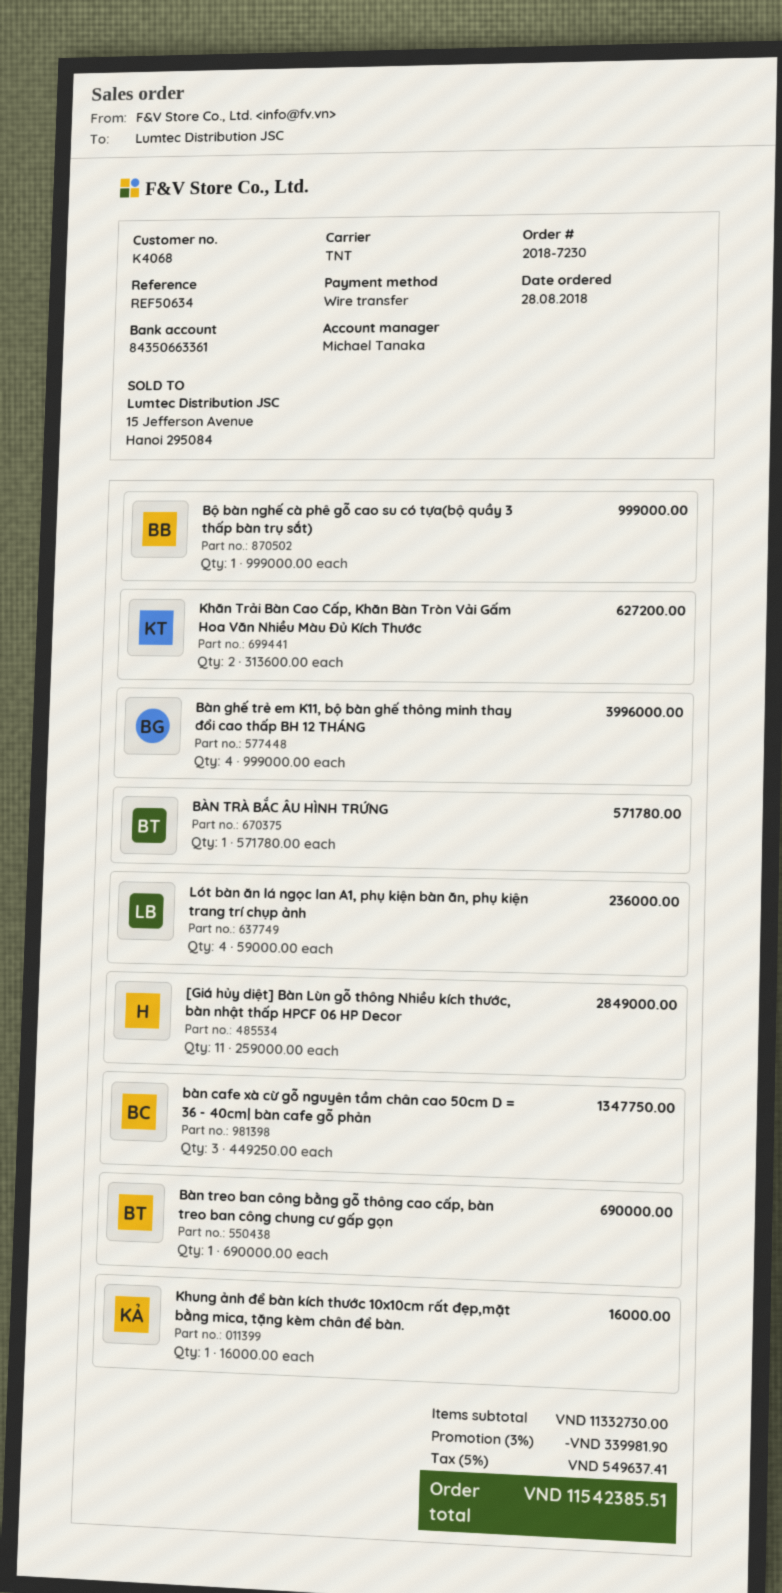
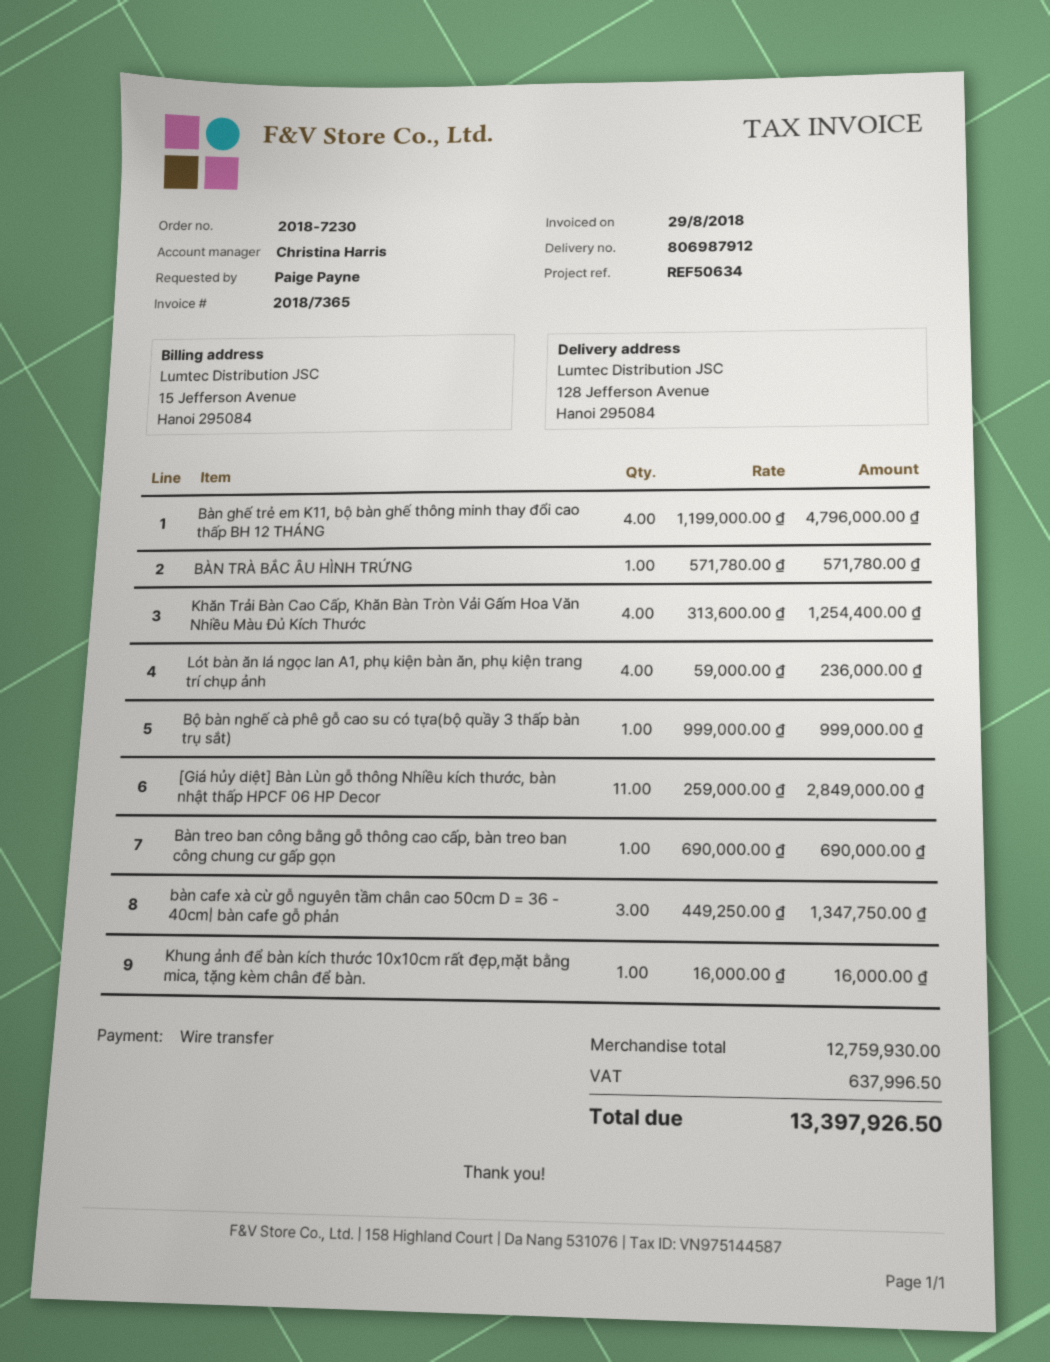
sales rep: Michael Tanaka -> Christina Harris
Khăn Trải Bàn Cao Cấp, Khăn Bàn Tròn Vải Gấm Hoa Văn Nhiều Màu Đủ Kích Thước: 2 x 313600.00 = 627200.00 -> 4 x 313600.00 = 1254400.00
Bàn ghế trẻ em K11, bộ bàn ghế thông minh thay đổi cao thấp BH 12 THÁNG: 4 x 999000.00 = 3996000.00 -> 4 x 1199000.00 = 4796000.00
subtotal: 11332730.00 -> 12759930.00
discount: 3% = 339981.90 -> none
tax: 549637.41 -> 637996.50
total: 11542385.51 -> 13397926.50

